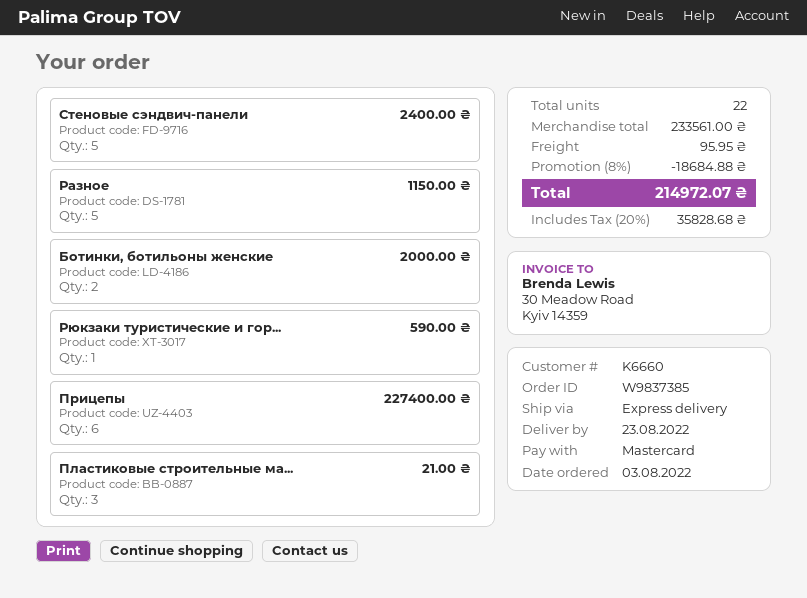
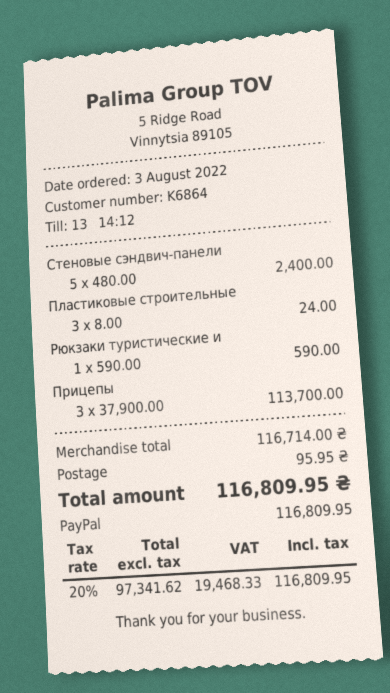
customer number: K6660 -> K6864
payment method: Mastercard -> PayPal
Разное: 5 for 1150.00 -> none
Ботинки, ботильоны женские: 2 for 2000.00 -> none
Прицепы: 6 for 227400.00 -> 3 for 113700.00
Пластиковые строительные ма...: 3 for 21.00 -> 3 for 24.00
subtotal: 233561.00 -> 116714.00
discount: 8% = 18684.88 -> none
tax: 20% = 35828.68 -> 20% = 19468.33
total: 214972.07 -> 116809.95

